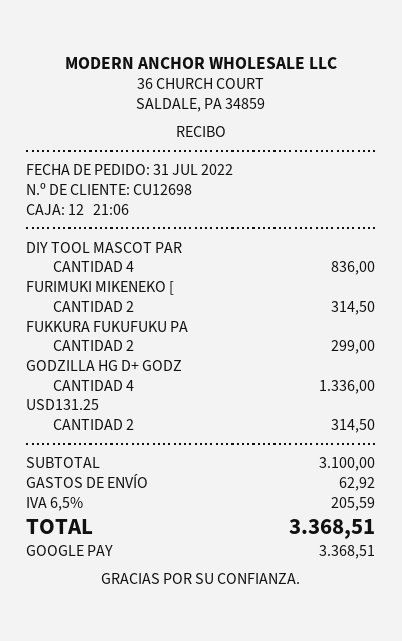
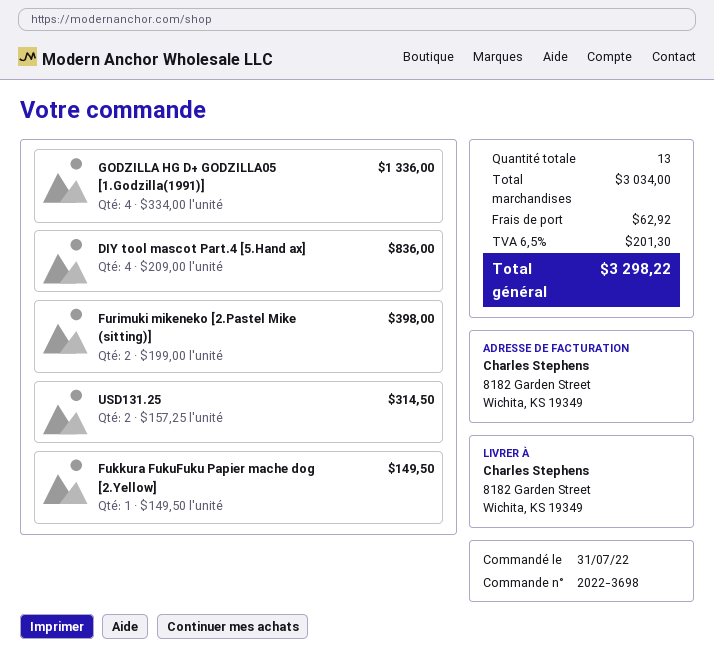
FURIMUKI MIKENEKO [: 2 for 314.50 -> 2 for 398.00
FUKKURA FUKUFUKU PA: 2 for 299.00 -> 1 for 149.50
subtotal: 3100.00 -> 3034.00
tax: 6.5% = 205.59 -> 6.5% = 201.30
total: 3368.51 -> 3298.22

